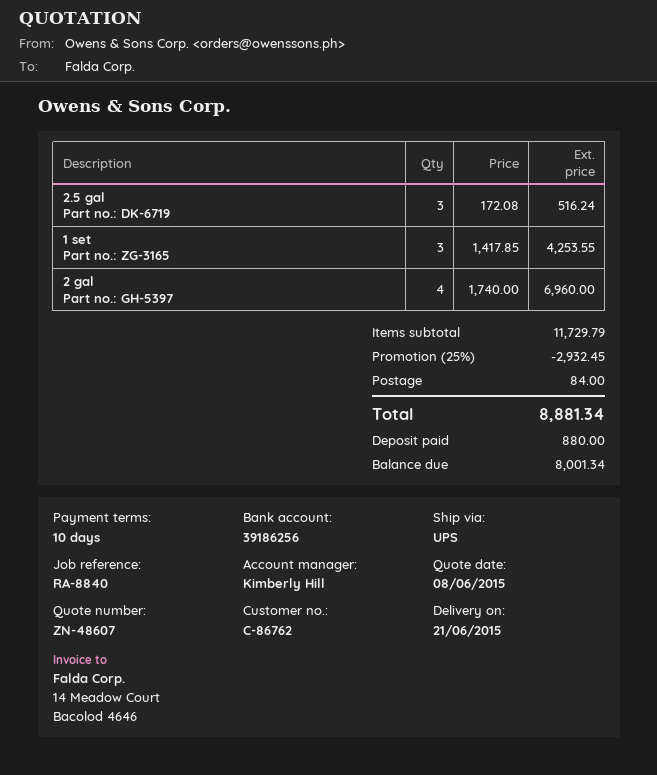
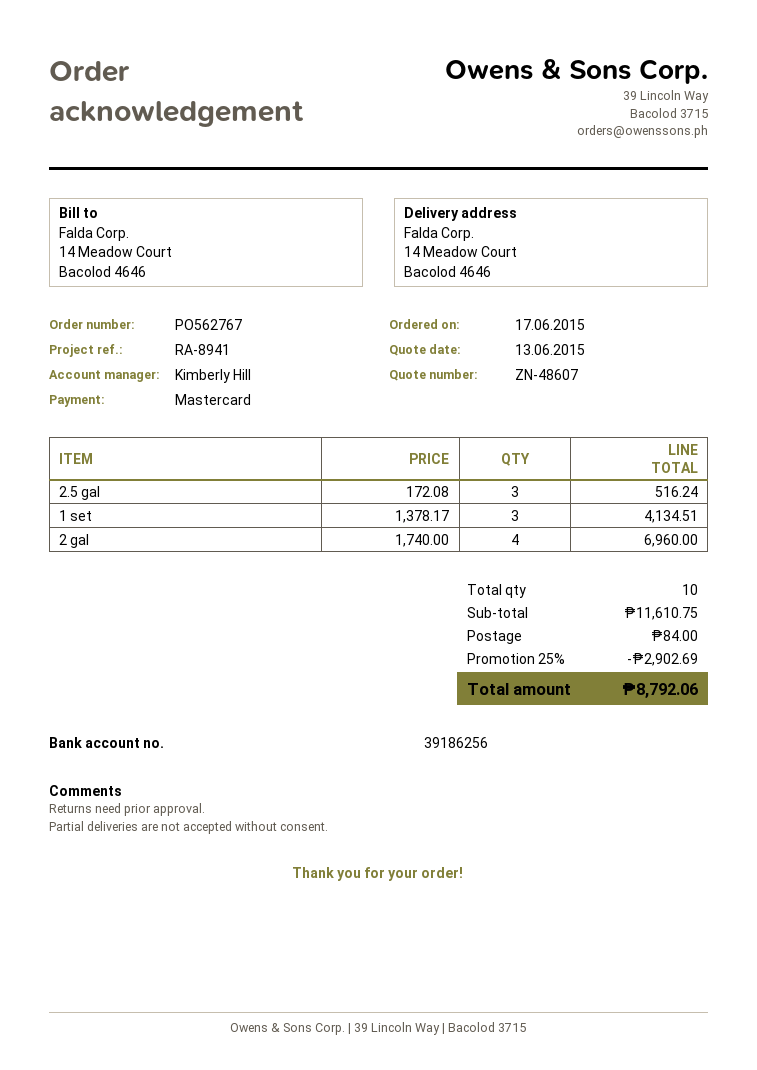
quote date: 2015-06-08 -> 2015-06-13
reference: RA-8840 -> RA-8941
1 set: 3 x 1417.85 = 4253.55 -> 3 x 1378.17 = 4134.51
subtotal: 11729.79 -> 11610.75
discount: 25% = 2932.45 -> 25% = 2902.69
total: 8881.34 -> 8792.06

